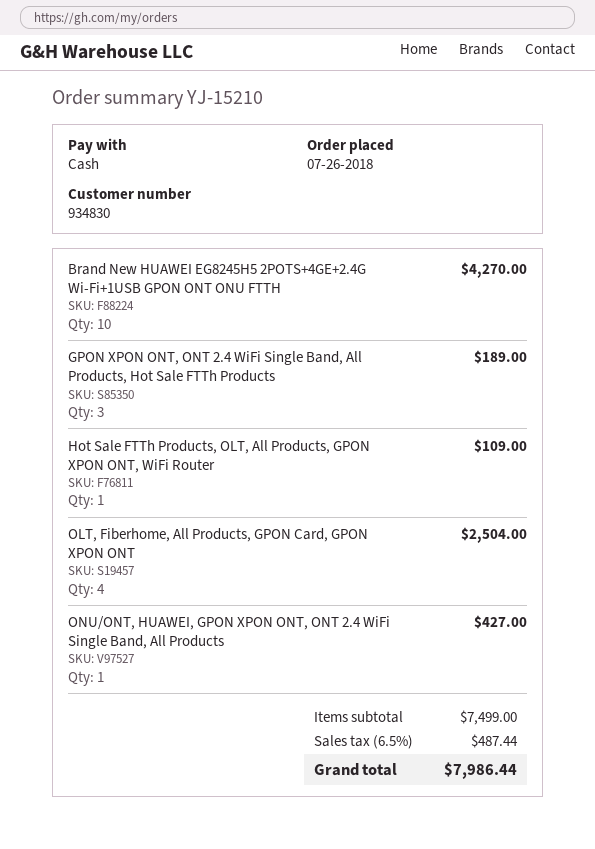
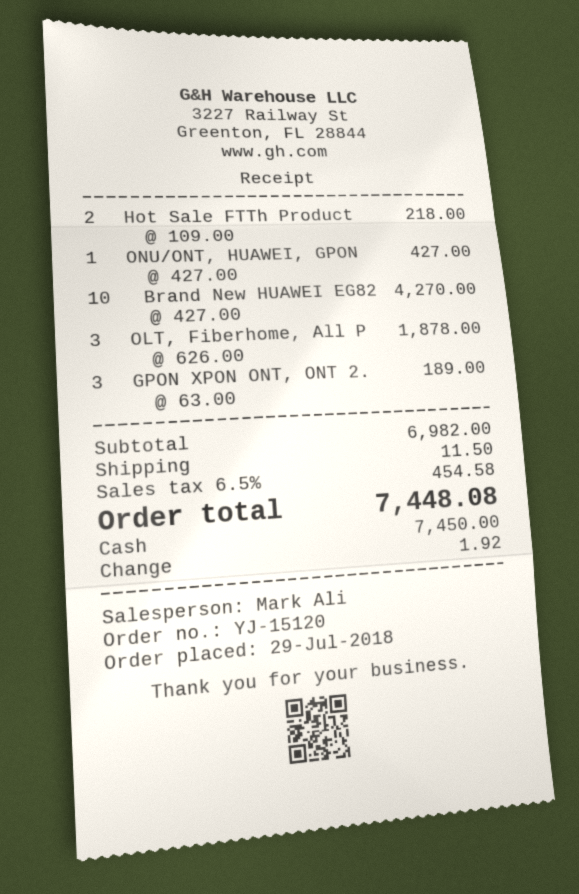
order number: YJ-15210 -> YJ-15120
order date: 2018-07-26 -> 2018-07-29
Hot Sale FTTh Products, OLT, All Products, GPON XPON ONT, WiFi Router: 1 for 109.00 -> 2 for 218.00
OLT, Fiberhome, All Products, GPON Card, GPON XPON ONT: 4 for 2504.00 -> 3 for 1878.00
subtotal: 7499.00 -> 6982.00
shipping: none -> 11.50
tax: 6.5% = 487.44 -> 6.5% = 454.58
total: 7986.44 -> 7448.08

